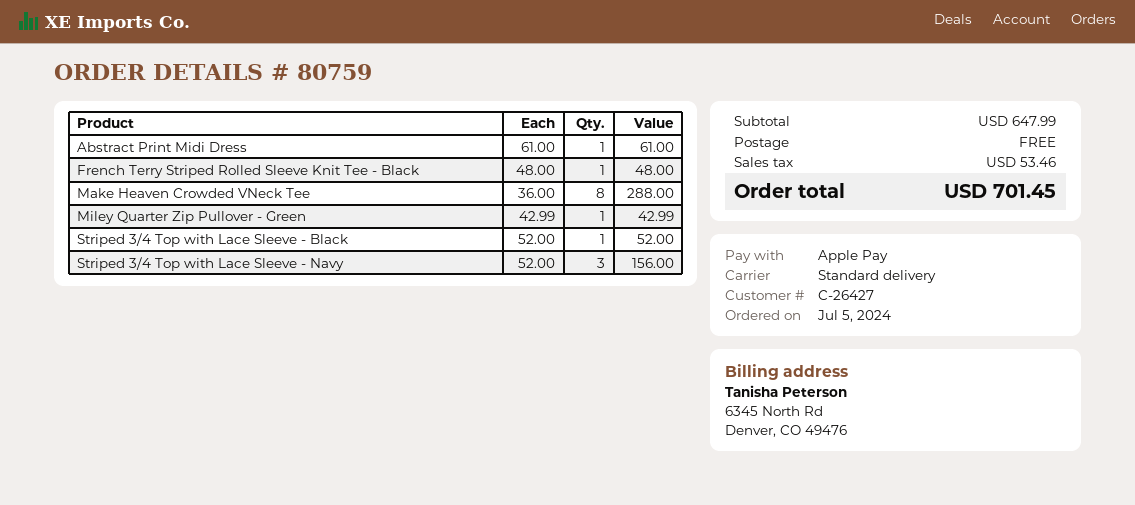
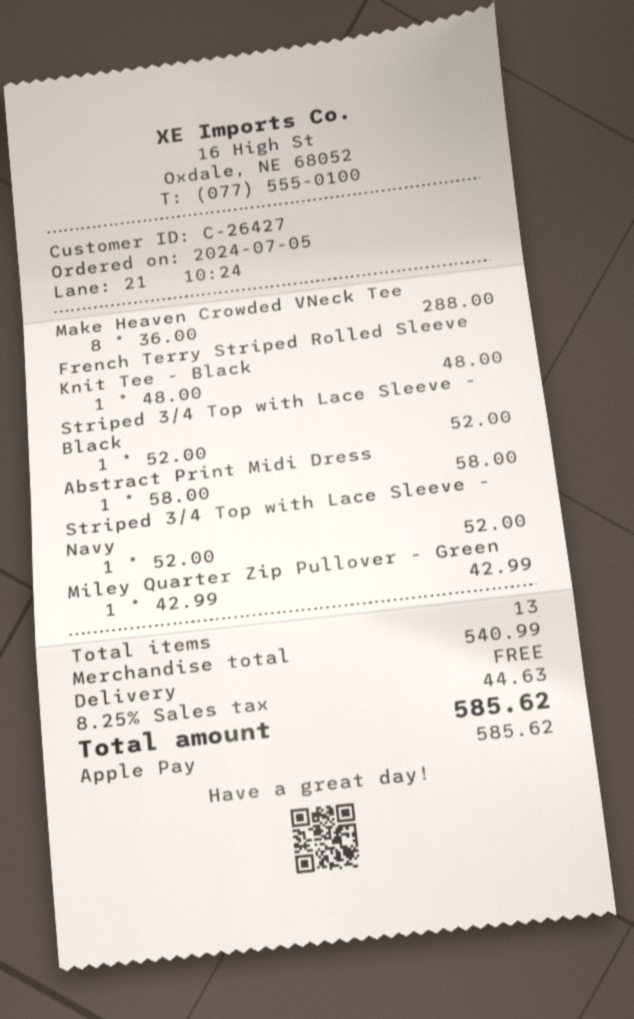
Abstract Print Midi Dress: 1 x 61.00 = 61.00 -> 1 x 58.00 = 58.00
Striped 3/4 Top with Lace Sleeve - Navy: 3 x 52.00 = 156.00 -> 1 x 52.00 = 52.00
subtotal: 647.99 -> 540.99
tax: 53.46 -> 44.63
total: 701.45 -> 585.62

